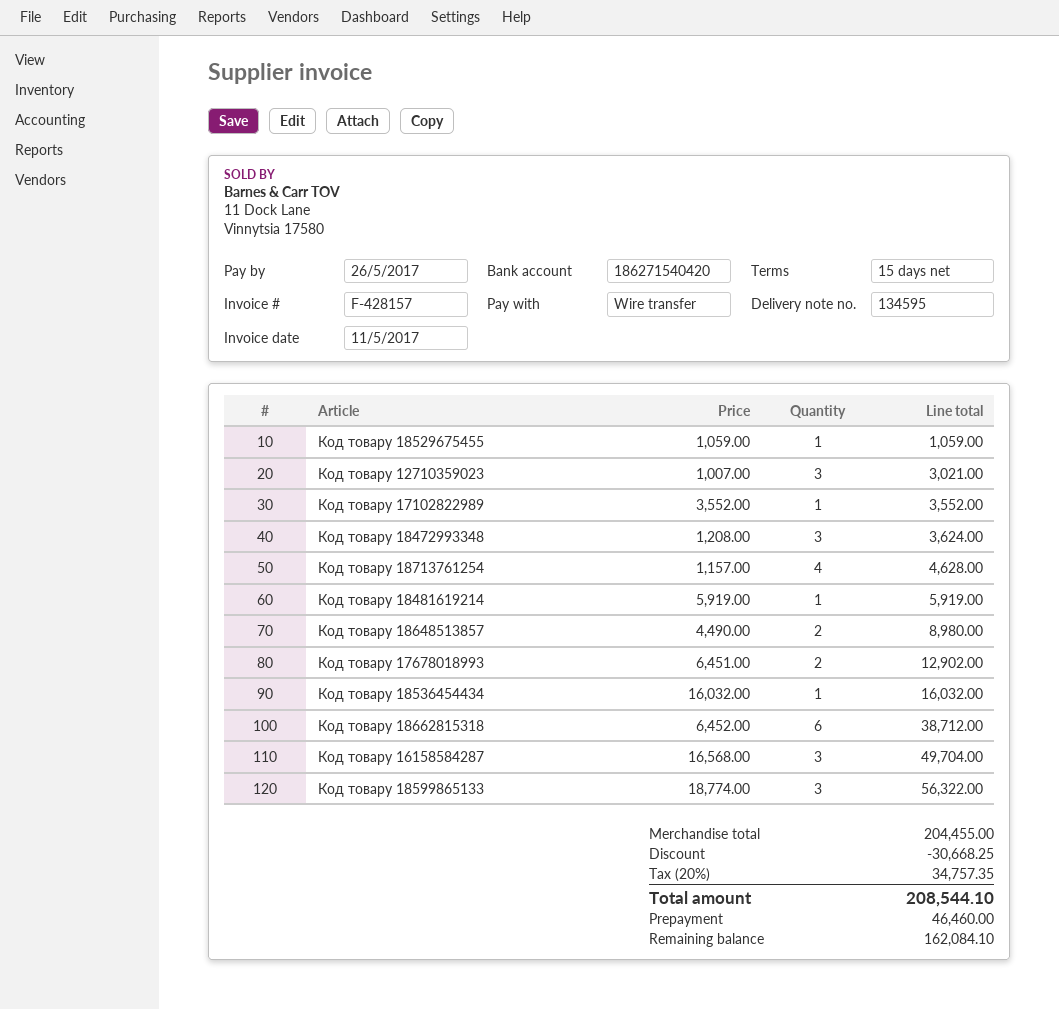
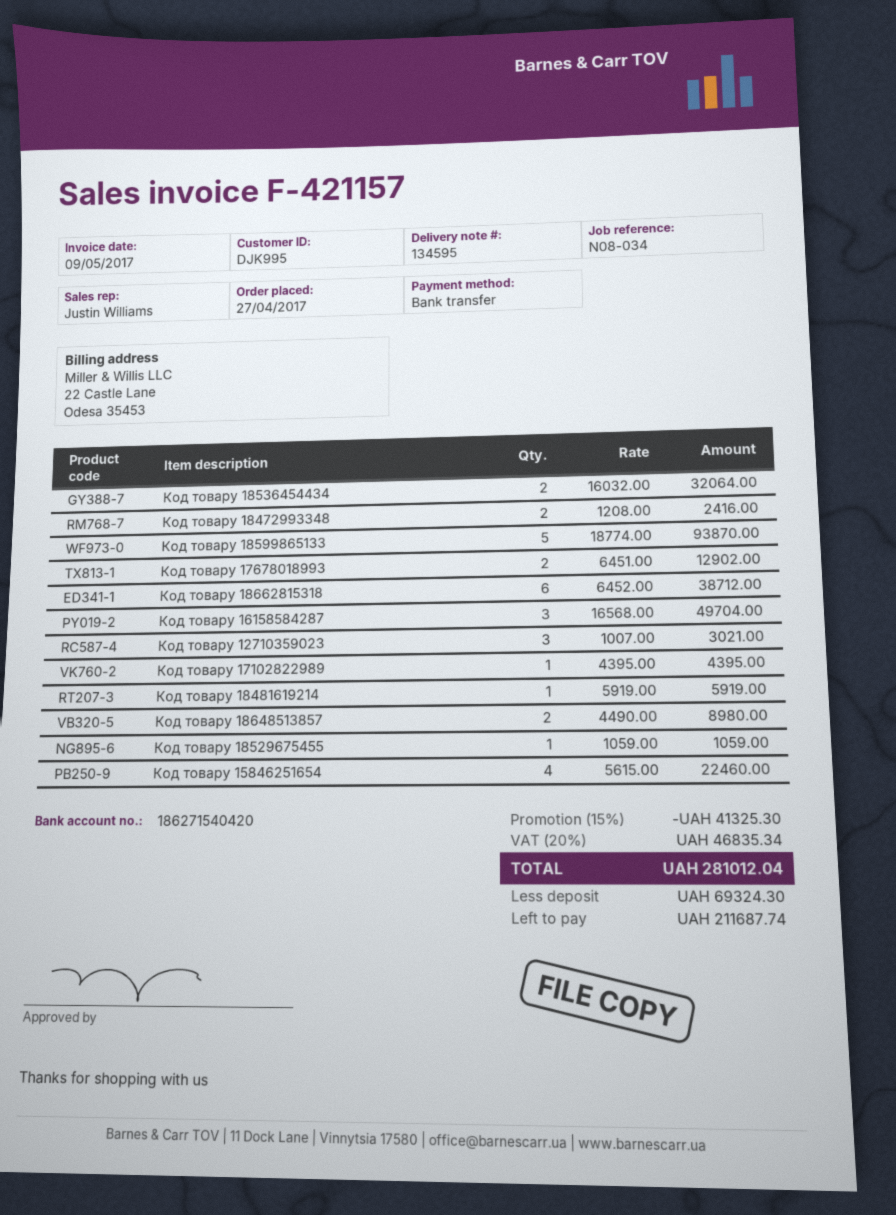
invoice number: F-428157 -> F-421157
invoice date: 2017-05-11 -> 2017-05-09
Код товару 17102822989: 1 x 3552.00 = 3552.00 -> 1 x 4395.00 = 4395.00
Код товару 18472993348: 3 x 1208.00 = 3624.00 -> 2 x 1208.00 = 2416.00
Код товару 18713761254: 4 x 1157.00 = 4628.00 -> none
Код товару 18536454434: 1 x 16032.00 = 16032.00 -> 2 x 16032.00 = 32064.00
Код товару 18599865133: 3 x 18774.00 = 56322.00 -> 5 x 18774.00 = 93870.00
Код товару 15846251654: none -> 4 x 5615.00 = 22460.00
discount: 30668.25 -> 41325.30
tax: 20% = 34757.35 -> 20% = 46835.34
total: 208544.10 -> 281012.04
deposit: 46460.00 -> 69324.30
balance: 162084.10 -> 211687.74

